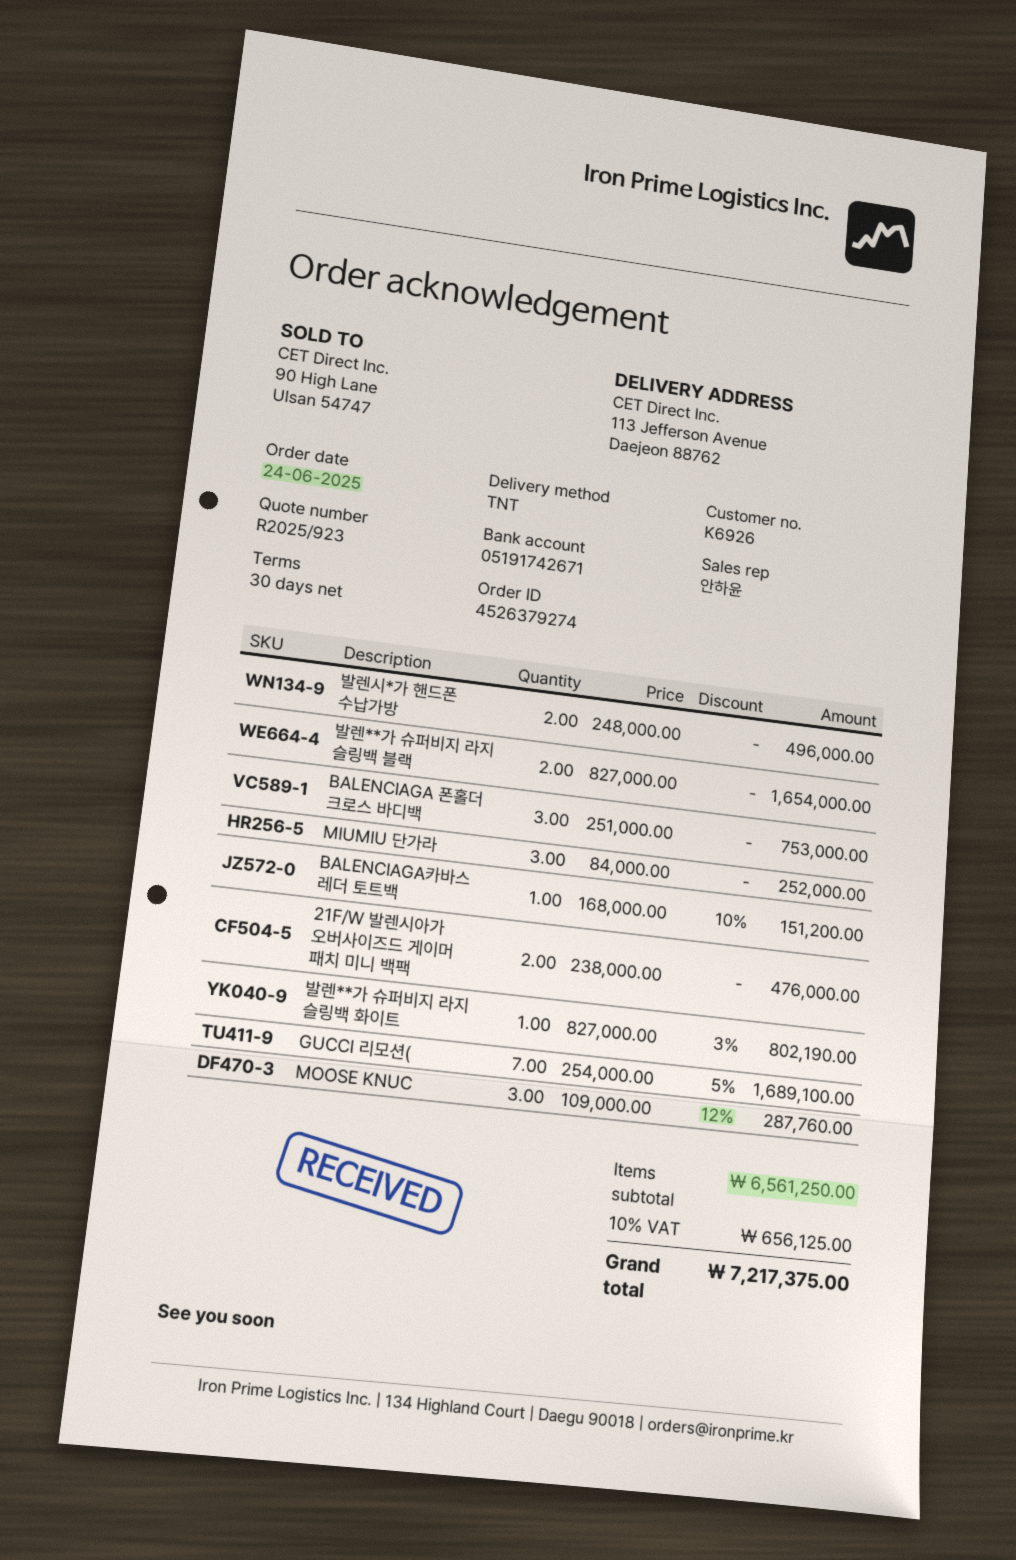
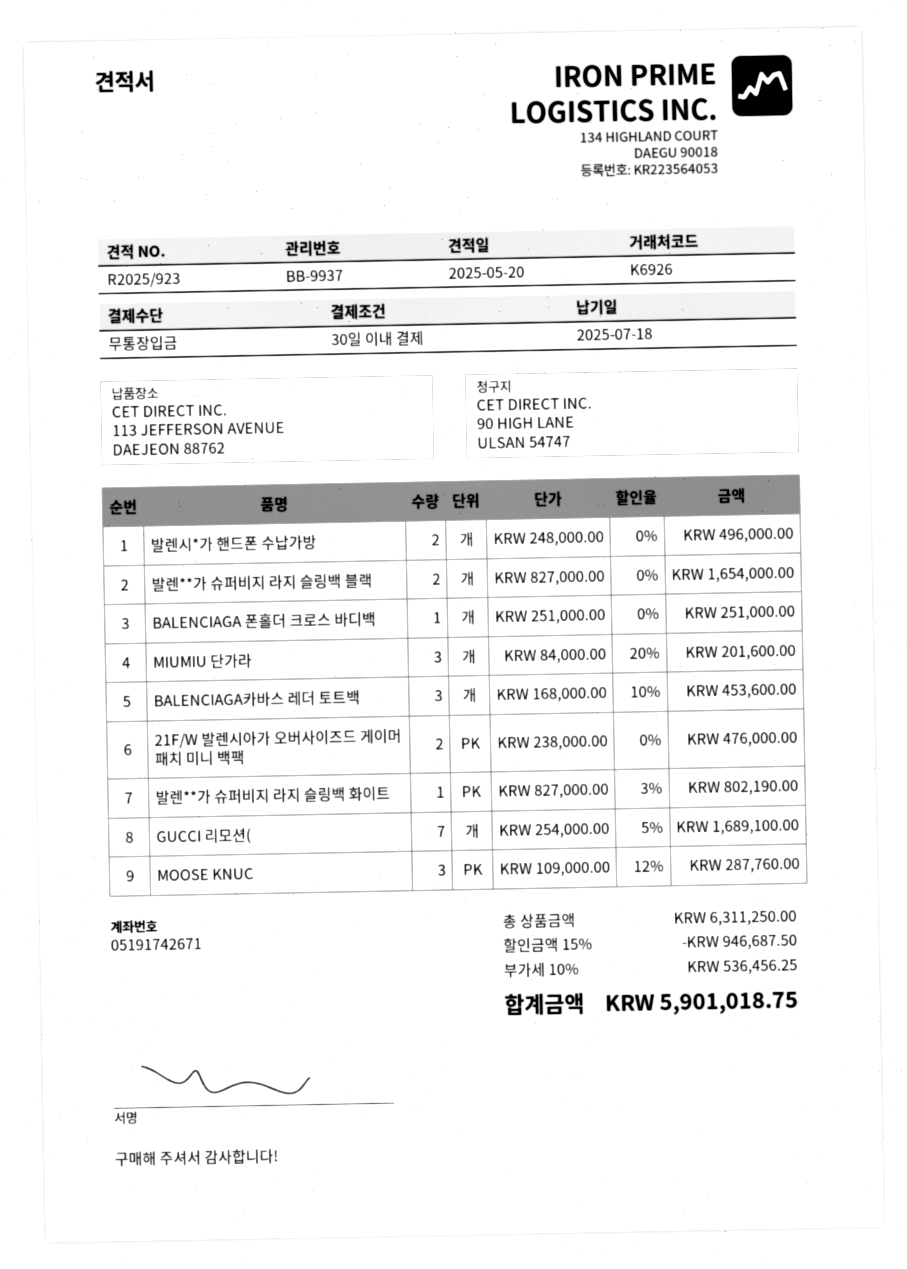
BALENCIAGA 폰홀더 크로스 바디백: 3 x 251000.00 = 753000.00 -> 1 x 251000.00 = 251000.00
MIUMIU 단가라: 3 x 84000.00 = 252000.00 -> 3 x 84000.00 - 20% = 201600.00
BALENCIAGA카바스 레더 토트백: 1 x 168000.00 - 10% = 151200.00 -> 3 x 168000.00 - 10% = 453600.00
subtotal: 6561250.00 -> 6311250.00
discount: none -> 15% = 946687.50
tax: 10% = 656125.00 -> 10% = 536456.25
total: 7217375.00 -> 5901018.75

